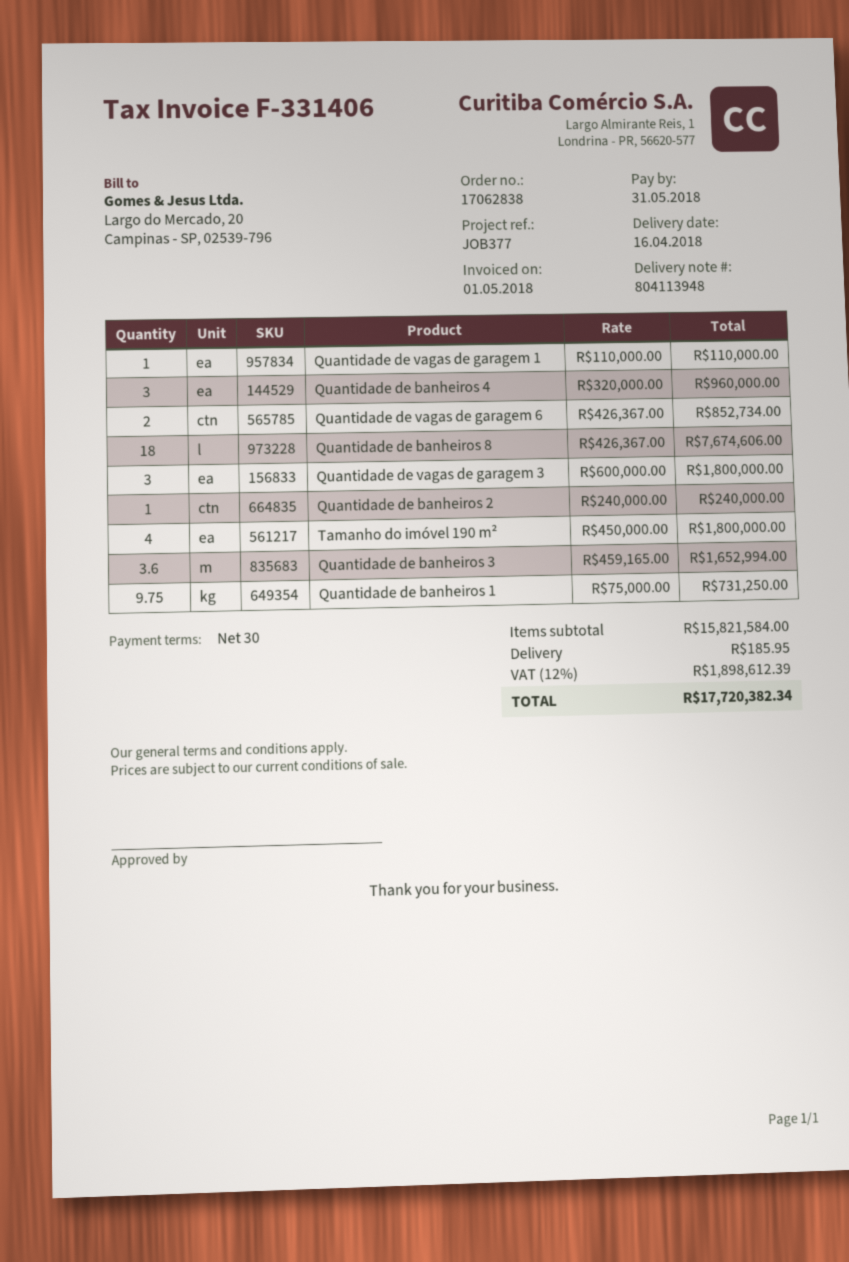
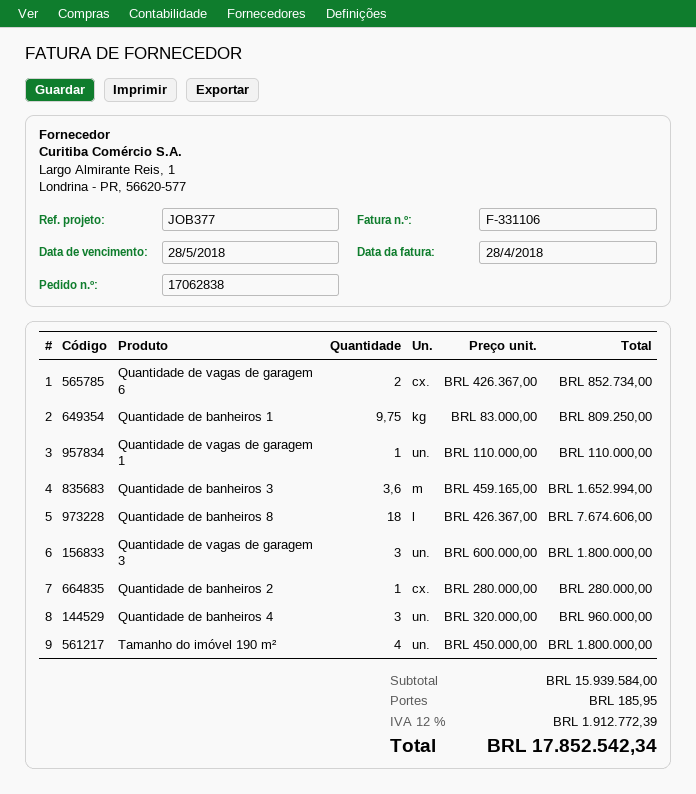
invoice number: F-331406 -> F-331106
invoice date: 2018-05-01 -> 2018-04-28
due date: 2018-05-31 -> 2018-05-28
Quantidade de banheiros 2: 1 x 240000.00 = 240000.00 -> 1 x 280000.00 = 280000.00
Quantidade de banheiros 1: 9.75 x 75000.00 = 731250.00 -> 9.75 x 83000.00 = 809250.00
subtotal: 15821584.00 -> 15939584.00
tax: 12% = 1898612.39 -> 12% = 1912772.39
total: 17720382.34 -> 17852542.34

